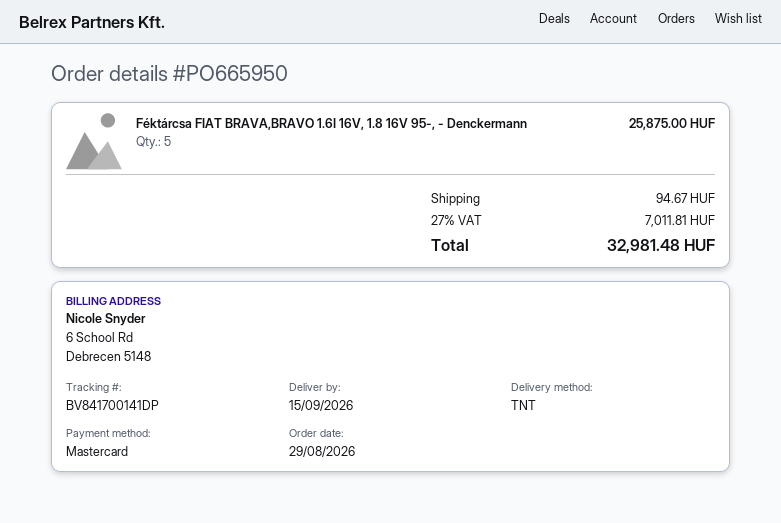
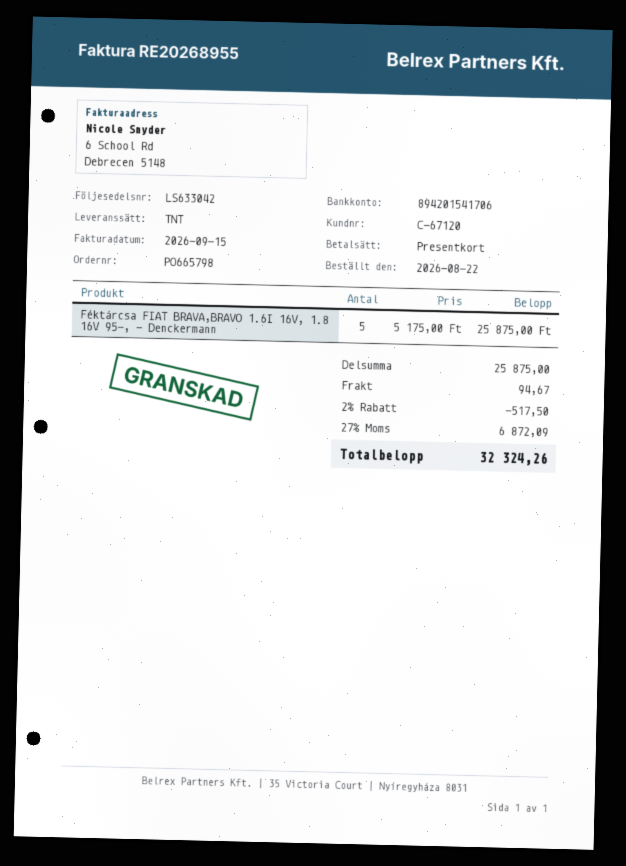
order number: PO665950 -> PO665798
order date: 2026-08-29 -> 2026-08-22
payment method: Mastercard -> gift card
discount: none -> 2% = 517.50
tax: 27% = 7011.81 -> 27% = 6872.09
total: 32981.48 -> 32324.26

